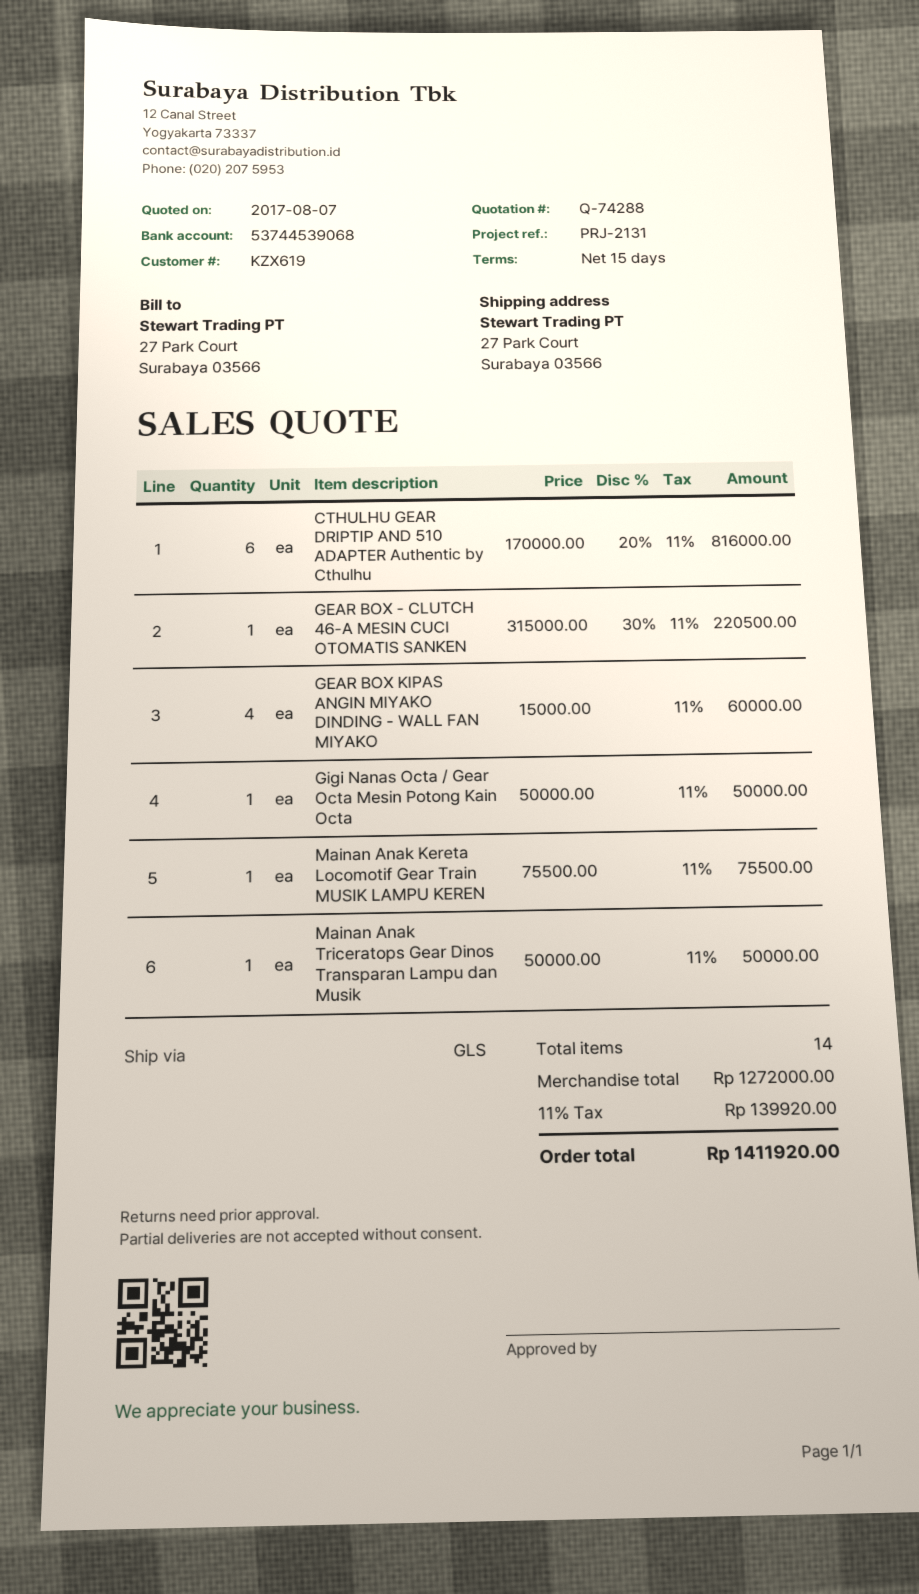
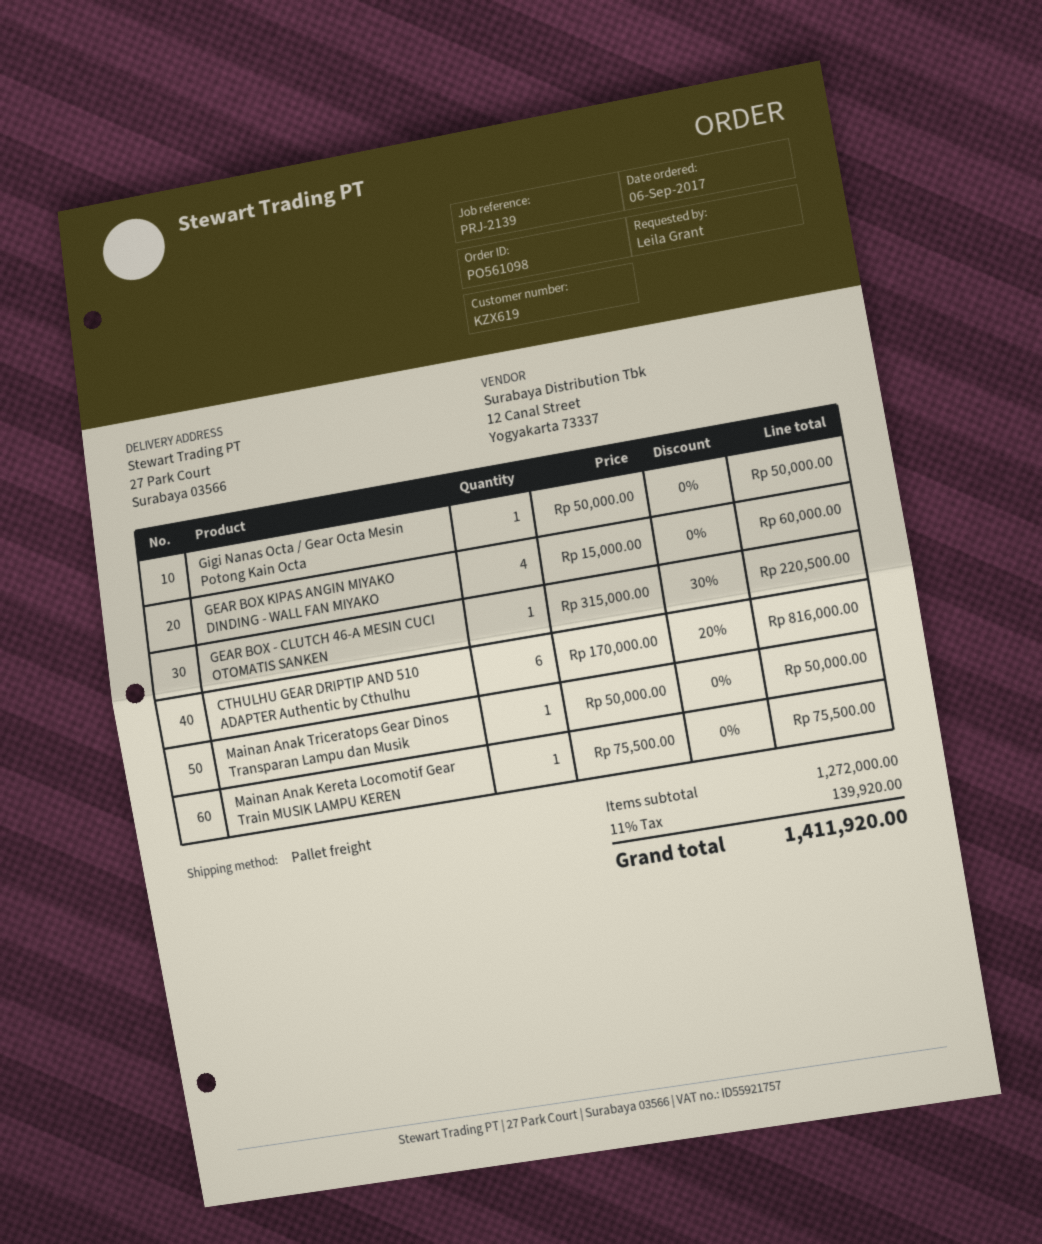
reference: PRJ-2131 -> PRJ-2139
shipping method: GLS -> pallet freight

